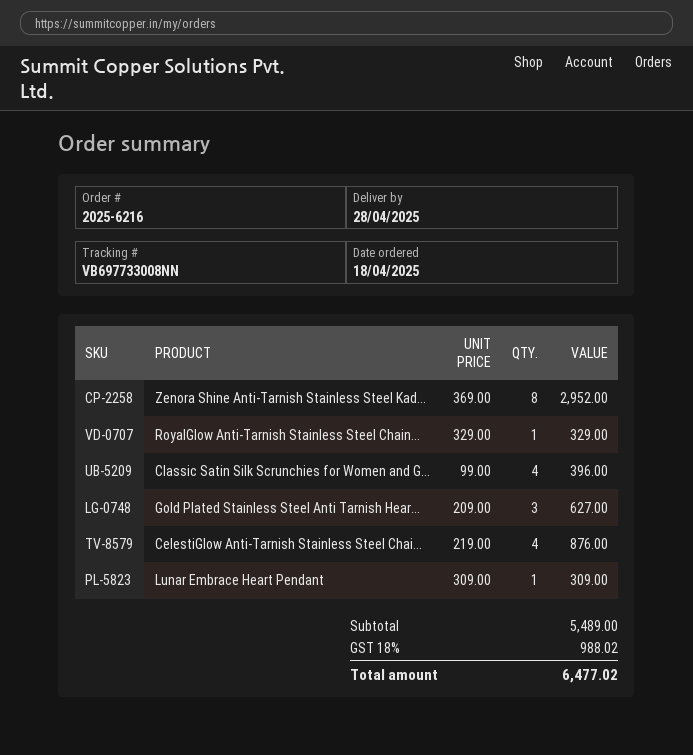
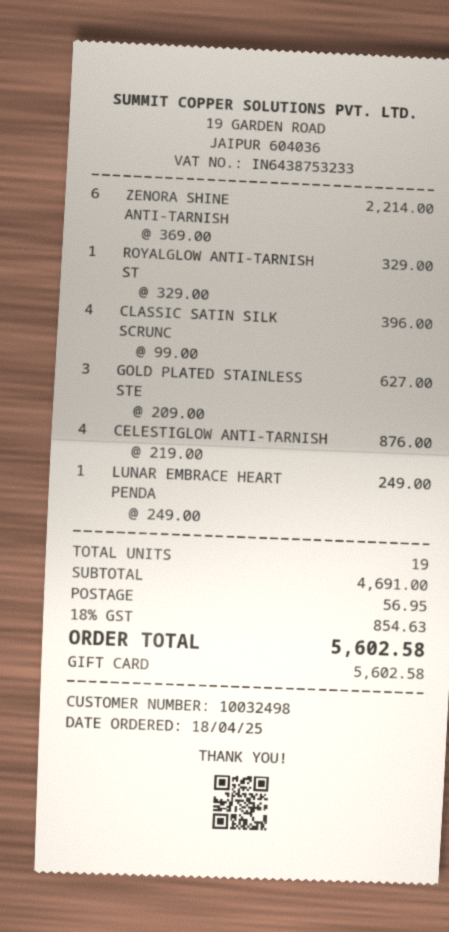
Zenora Shine Anti-Tarnish Stainless Steel Kad...: 8 x 369.00 = 2952.00 -> 6 x 369.00 = 2214.00
Lunar Embrace Heart Pendant: 1 x 309.00 = 309.00 -> 1 x 249.00 = 249.00
subtotal: 5489.00 -> 4691.00
shipping: none -> 56.95
tax: 18% = 988.02 -> 18% = 854.63
total: 6477.02 -> 5602.58

